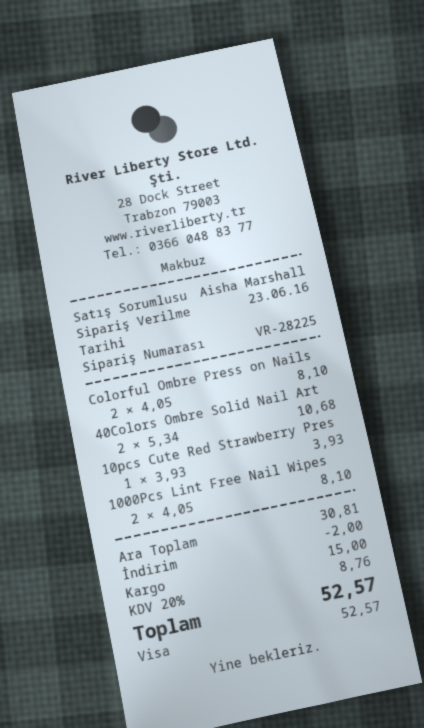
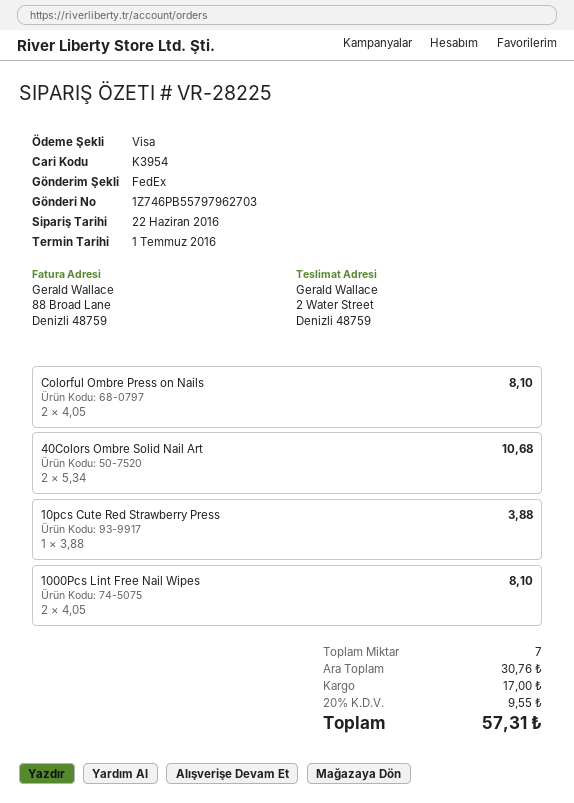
order date: 2016-06-23 -> 2016-06-22
10pcs Cute Red Strawberry Pres: 1 x 3.93 = 3.93 -> 1 x 3.88 = 3.88
subtotal: 30.81 -> 30.76
discount: 2.00 -> none
shipping: 15.00 -> 17.00
tax: 20% = 8.76 -> 20% = 9.55
total: 52.57 -> 57.31

